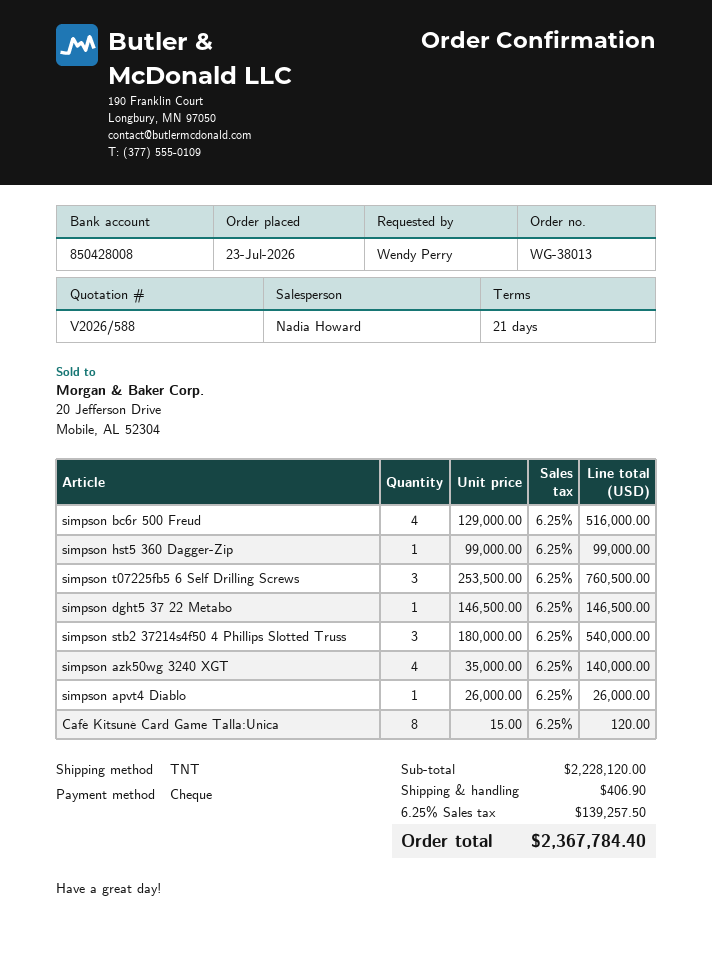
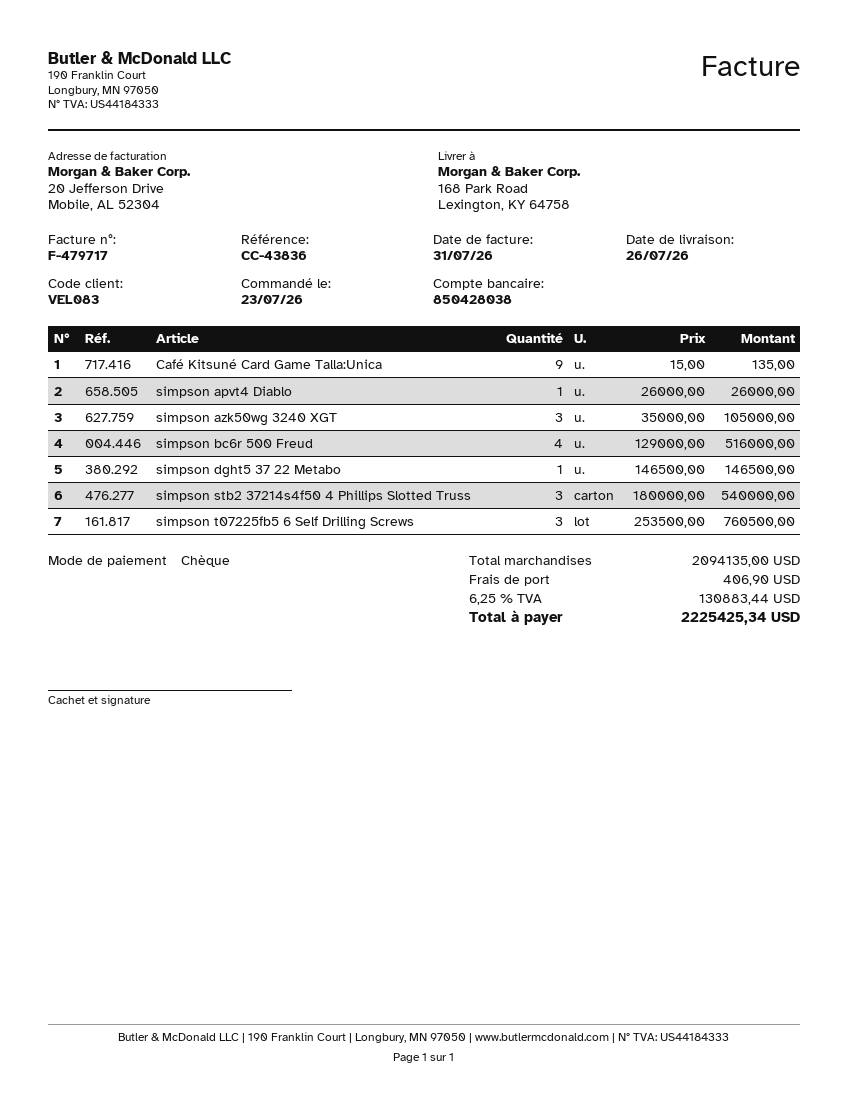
bank account: 850428008 -> 850428038
simpson hst5 360 Dagger-Zip: 1 x 99000.00 = 99000.00 -> none
simpson azk50wg 3240 XGT: 4 x 35000.00 = 140000.00 -> 3 x 35000.00 = 105000.00
Café Kitsuné Card Game Talla:Unica: 8 x 15.00 = 120.00 -> 9 x 15.00 = 135.00
subtotal: 2228120.00 -> 2094135.00
tax: 6.25% = 139257.50 -> 6.25% = 130883.44
total: 2367784.40 -> 2225425.34

